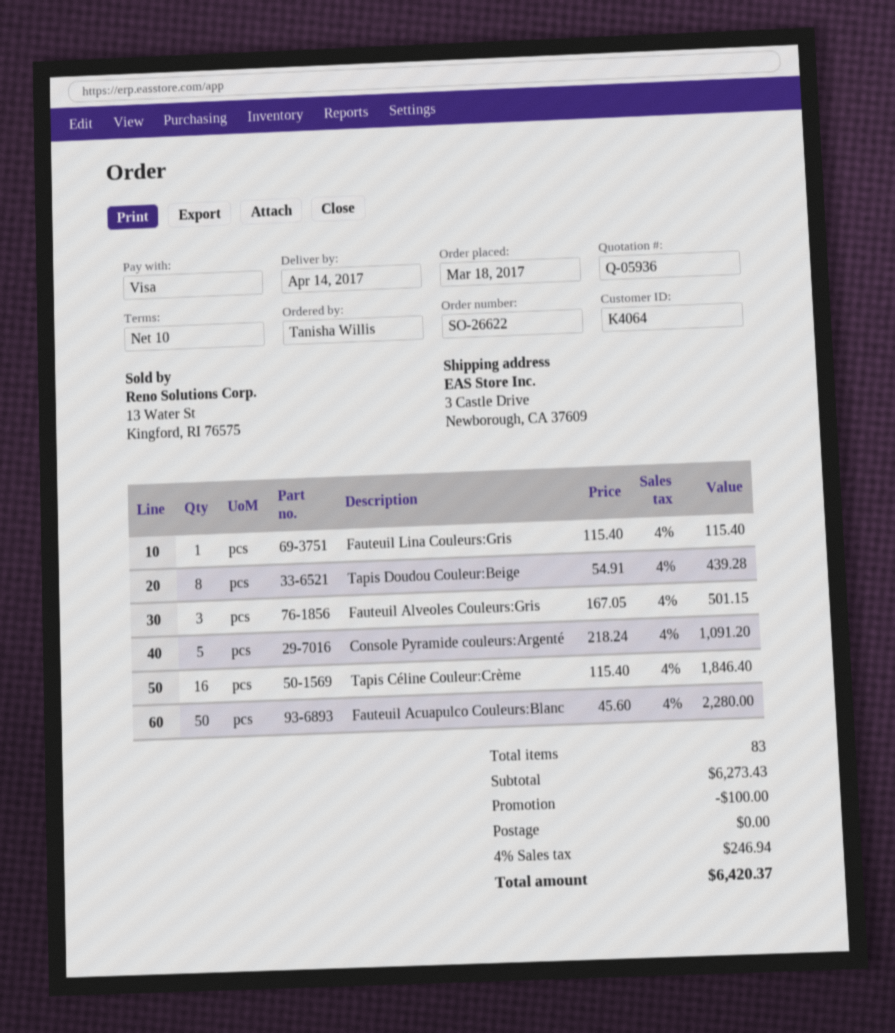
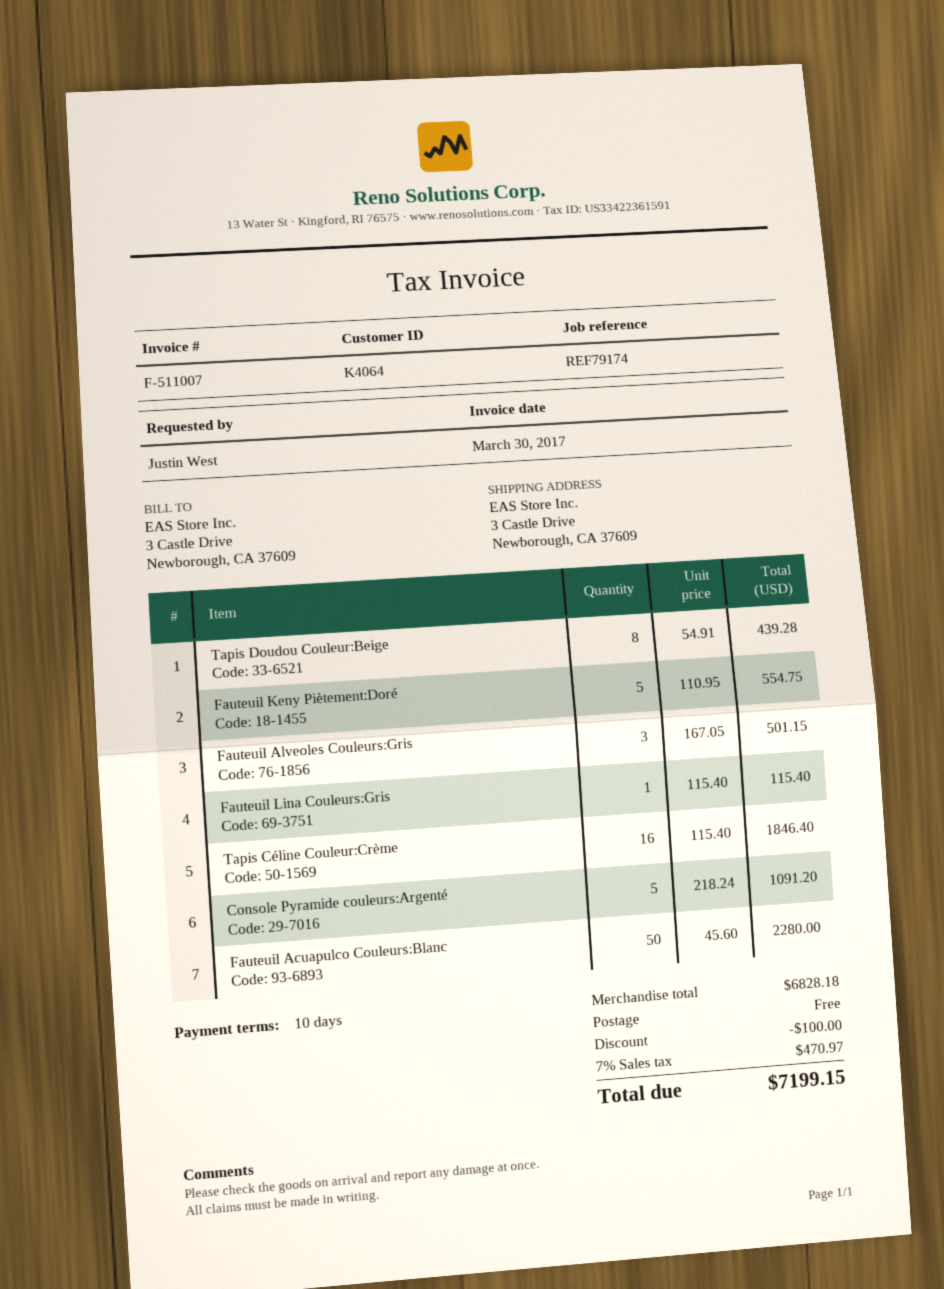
ordered by: Tanisha Willis -> Justin West
Fauteuil Keny Piètement:Doré: none -> 5 x 110.95 = 554.75
subtotal: 6273.43 -> 6828.18
tax: 4% = 246.94 -> 7% = 470.97
total: 6420.37 -> 7199.15

